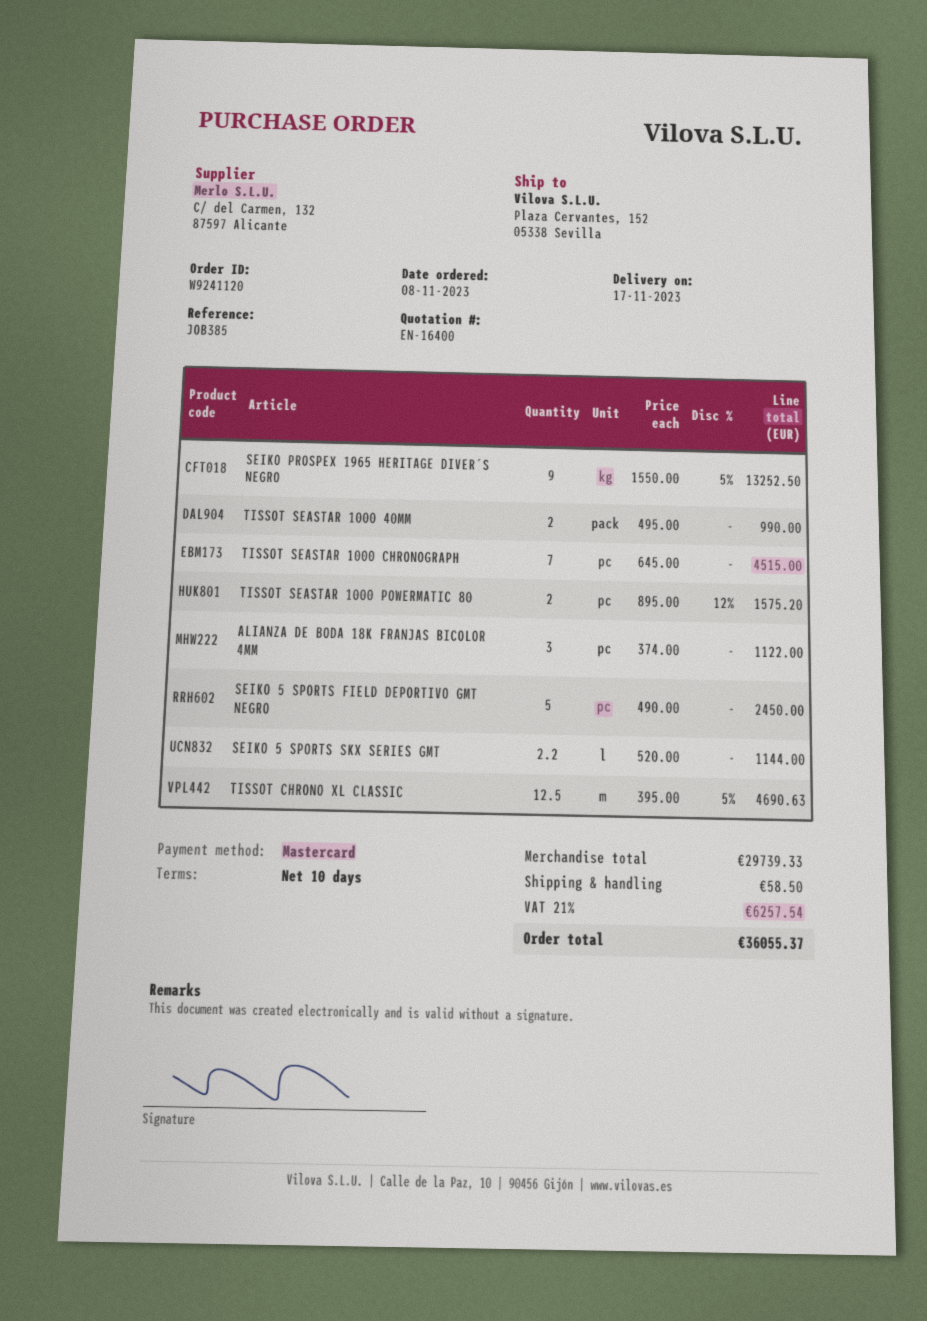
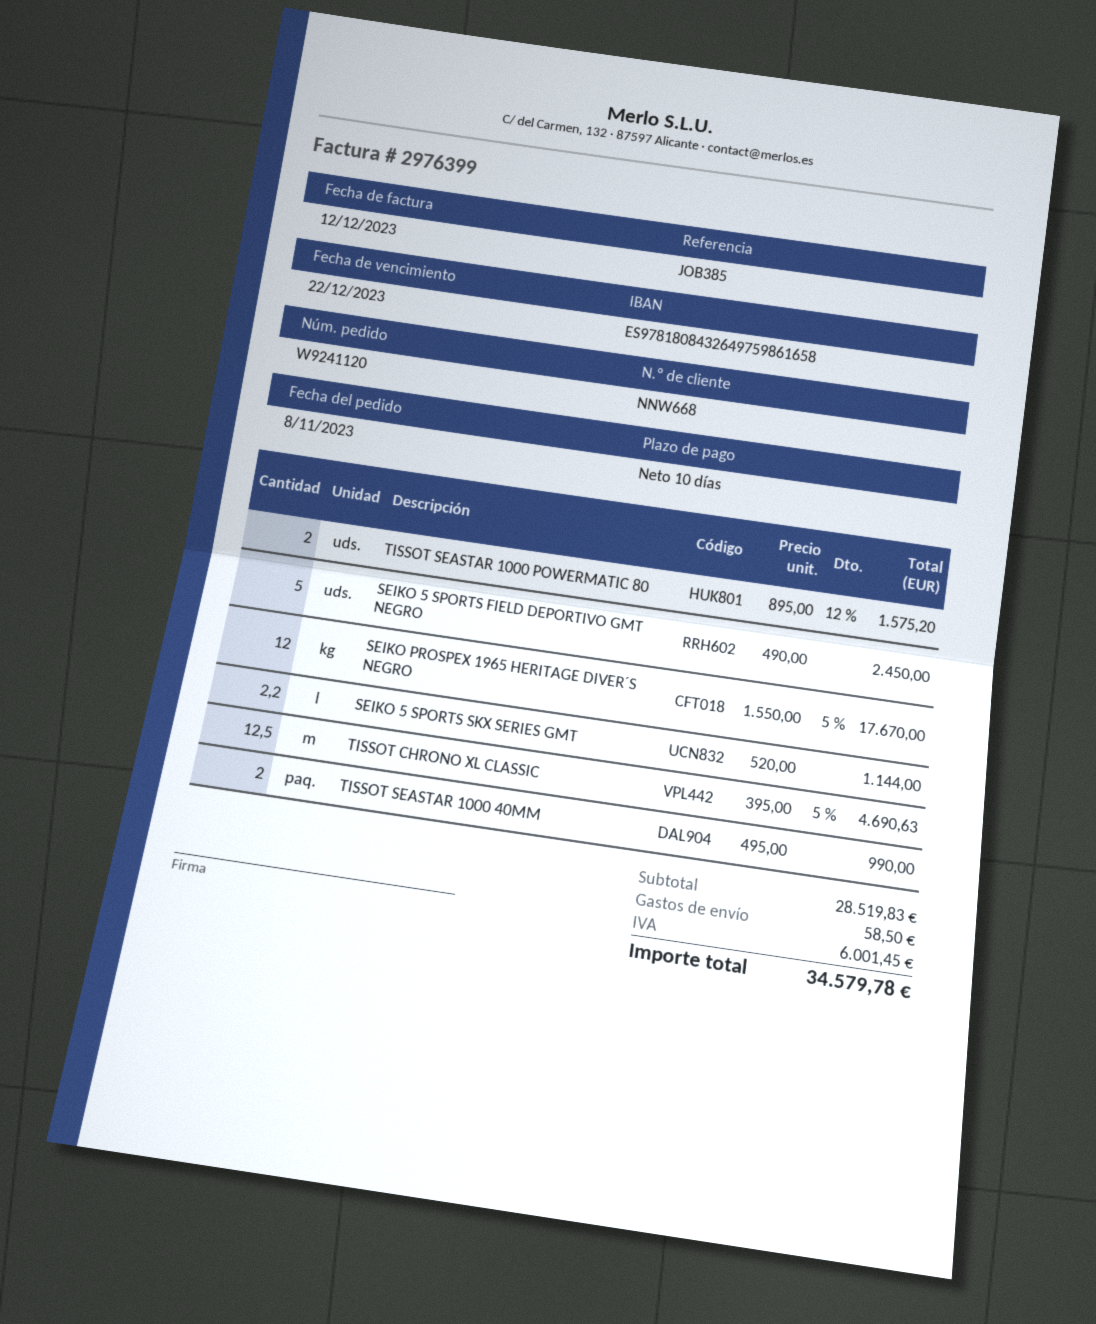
SEIKO PROSPEX 1965 HERITAGE DIVER´S NEGRO: 9 x 1550.00 - 5% = 13252.50 -> 12 x 1550.00 - 5% = 17670.00
TISSOT SEASTAR 1000 CHRONOGRAPH: 7 x 645.00 = 4515.00 -> none
ALIANZA DE BODA 18K FRANJAS BICOLOR 4MM: 3 x 374.00 = 1122.00 -> none
subtotal: 29739.33 -> 28519.83
tax: 6257.54 -> 6001.45
total: 36055.37 -> 34579.78

